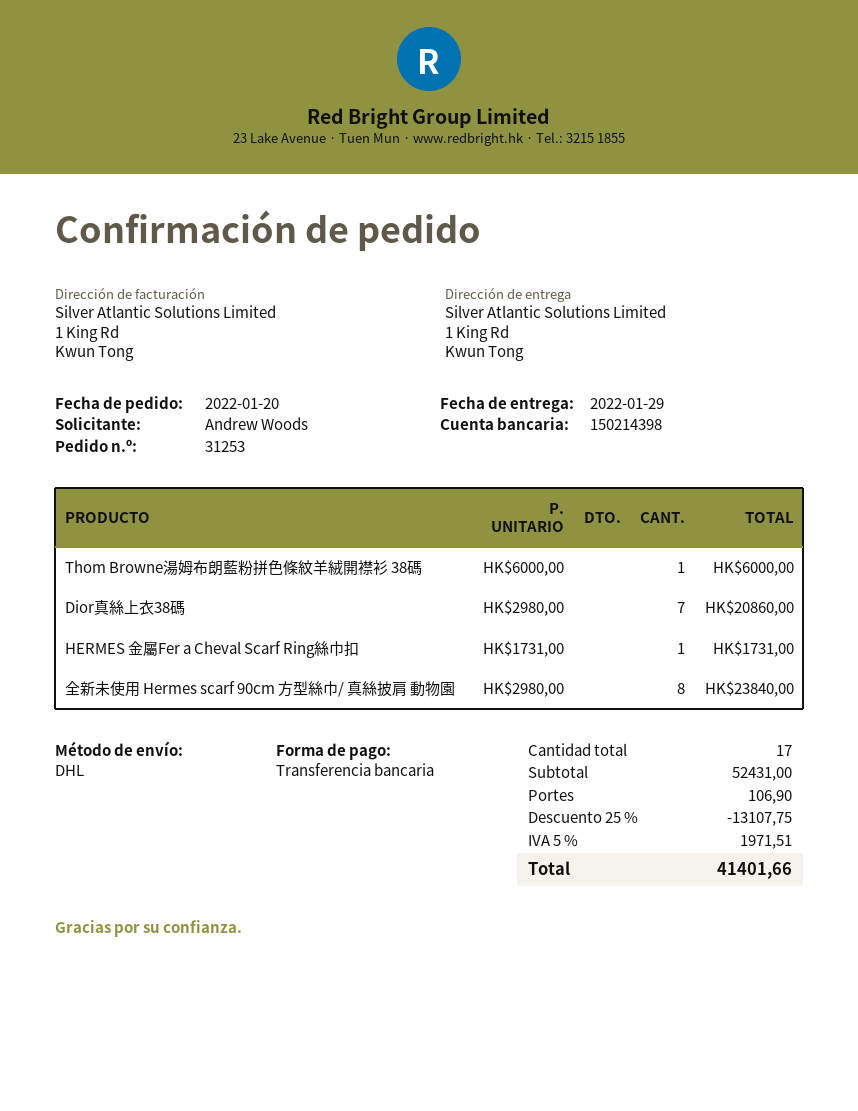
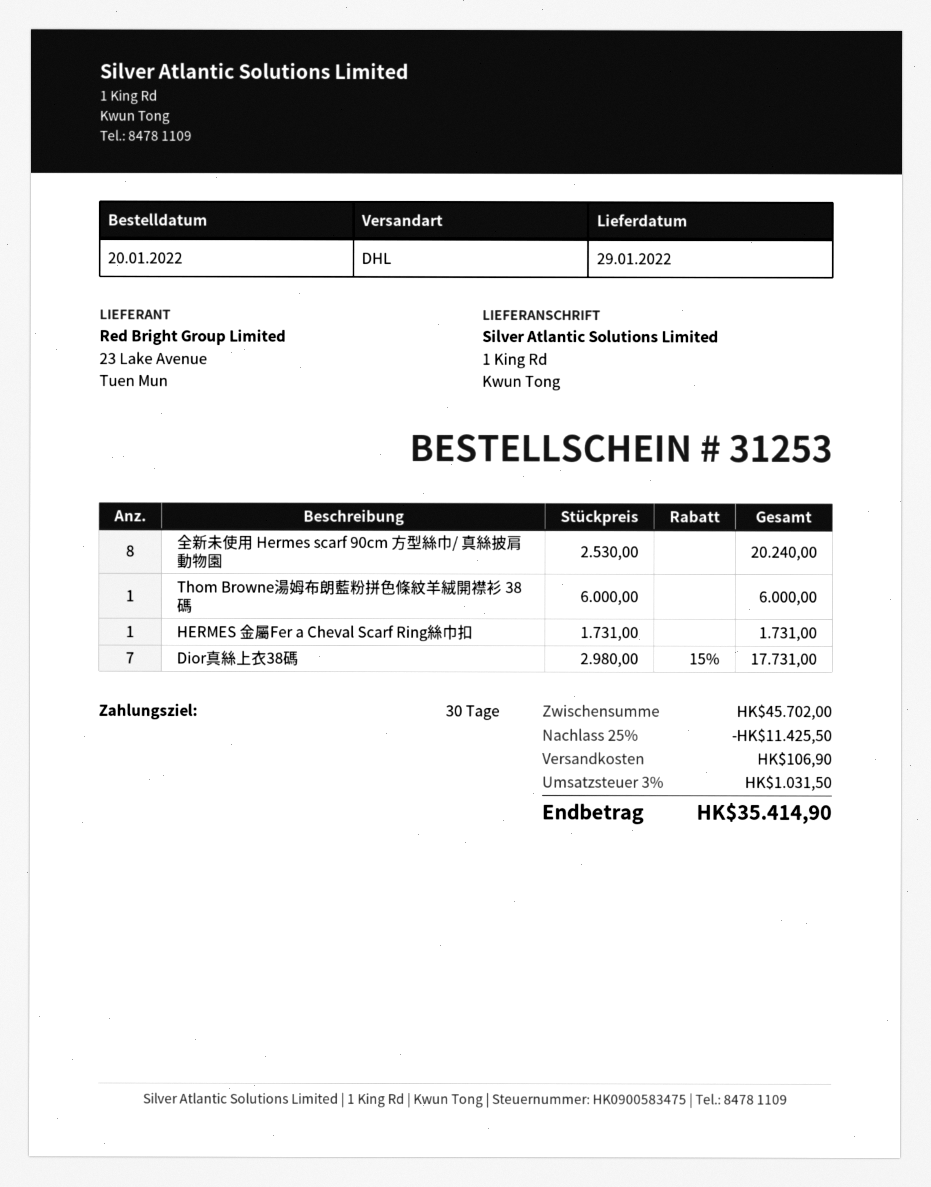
Dior真絲上衣38碼: 7 x 2980.00 = 20860.00 -> 7 x 2980.00 - 15% = 17731.00
全新未使用 Hermes scarf 90cm 方型絲巾/ 真絲披肩 動物園: 8 x 2980.00 = 23840.00 -> 8 x 2530.00 = 20240.00
subtotal: 52431.00 -> 45702.00
discount: 25% = 13107.75 -> 25% = 11425.50
tax: 5% = 1971.51 -> 3% = 1031.50
total: 41401.66 -> 35414.90

